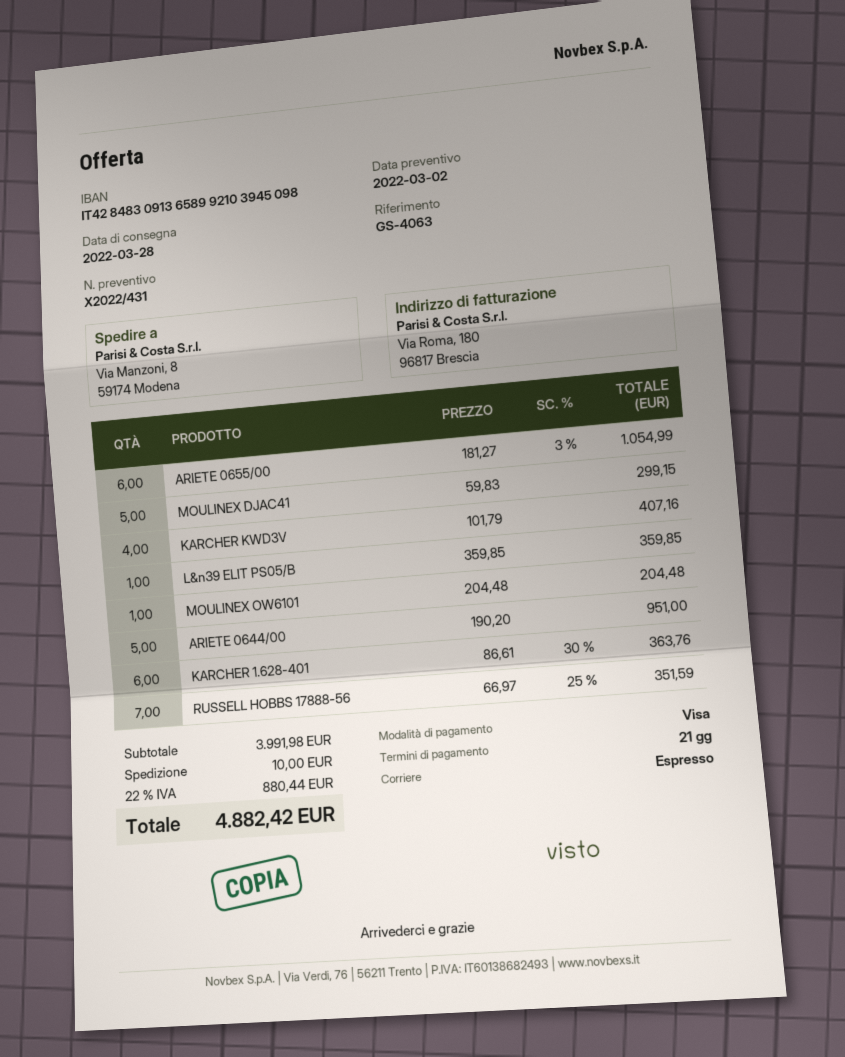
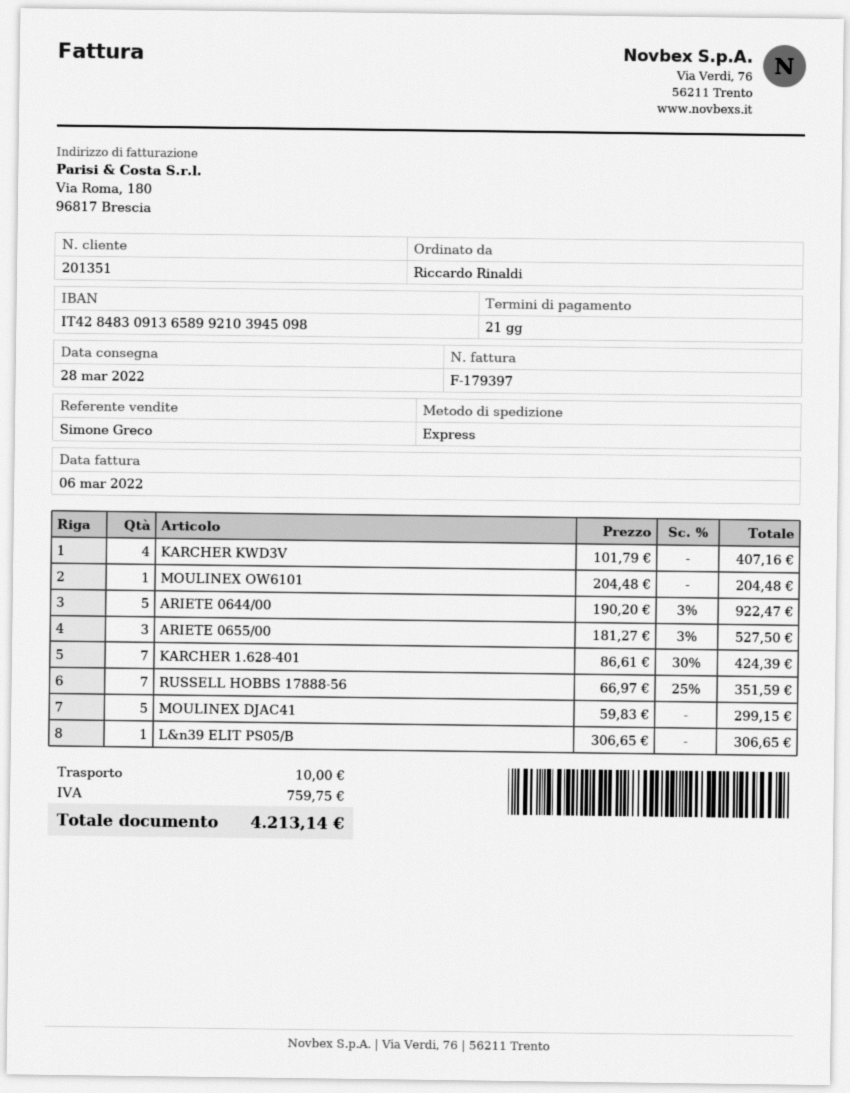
ARIETE 0655/00: 6 x 181.27 - 3% = 1054.99 -> 3 x 181.27 - 3% = 527.50
L&n39 ELIT PS05/B: 1 x 359.85 = 359.85 -> 1 x 306.65 = 306.65
ARIETE 0644/00: 5 x 190.20 = 951.00 -> 5 x 190.20 - 3% = 922.47
KARCHER 1.628-401: 6 x 86.61 - 30% = 363.76 -> 7 x 86.61 - 30% = 424.39
tax: 880.44 -> 759.75
total: 4882.42 -> 4213.14

